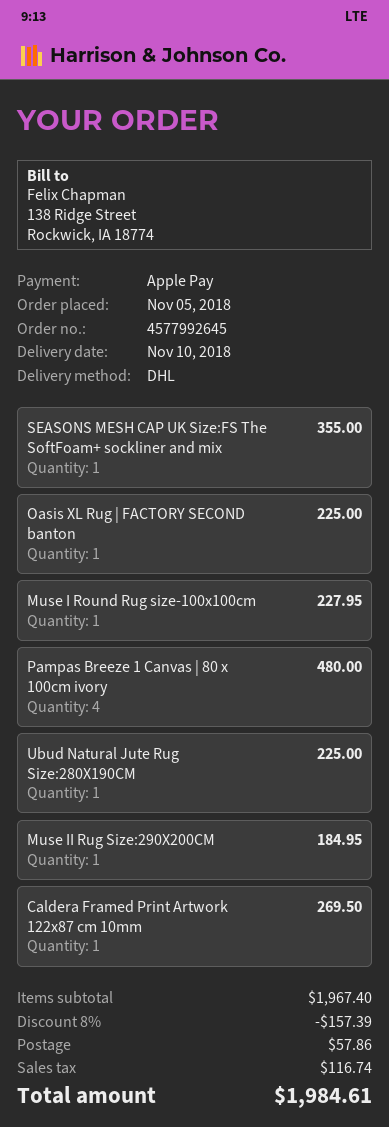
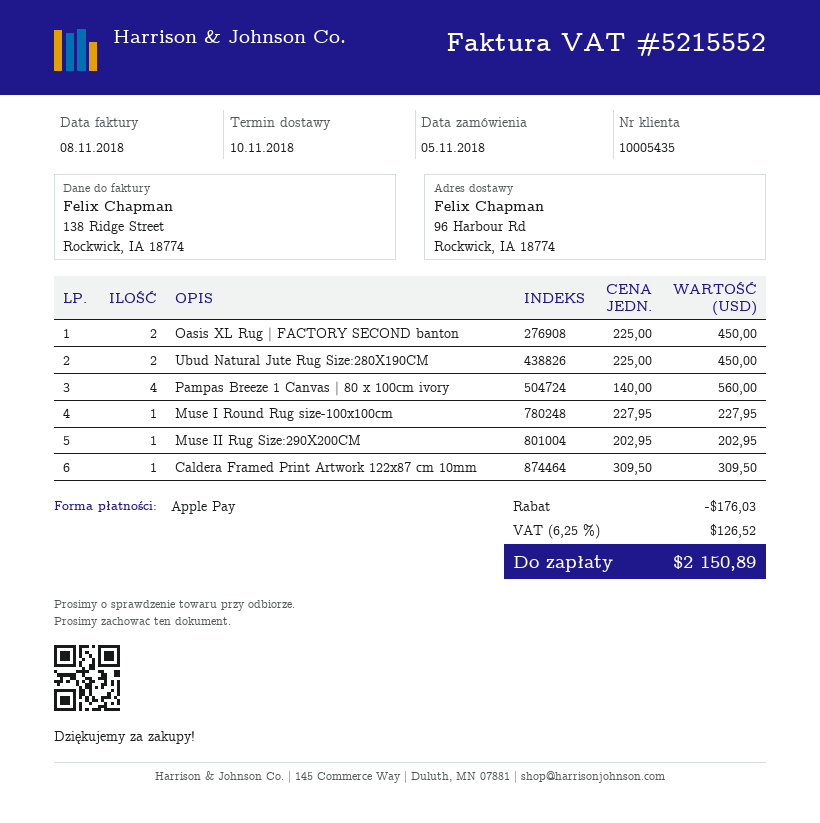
SEASONS MESH CAP UK Size:FS The SoftFoam+ sockliner and mix: 1 for 355.00 -> none
Oasis XL Rug | FACTORY SECOND banton: 1 for 225.00 -> 2 for 450.00
Pampas Breeze 1 Canvas | 80 x 100cm ivory: 4 for 480.00 -> 4 for 560.00
Ubud Natural Jute Rug Size:280X190CM: 1 for 225.00 -> 2 for 450.00
Muse II Rug Size:290X200CM: 1 for 184.95 -> 1 for 202.95
Caldera Framed Print Artwork 122x87 cm 10mm: 1 for 269.50 -> 1 for 309.50
discount: 157.39 -> 176.03
shipping: 57.86 -> none
tax: 116.74 -> 126.52
total: 1984.61 -> 2150.89

